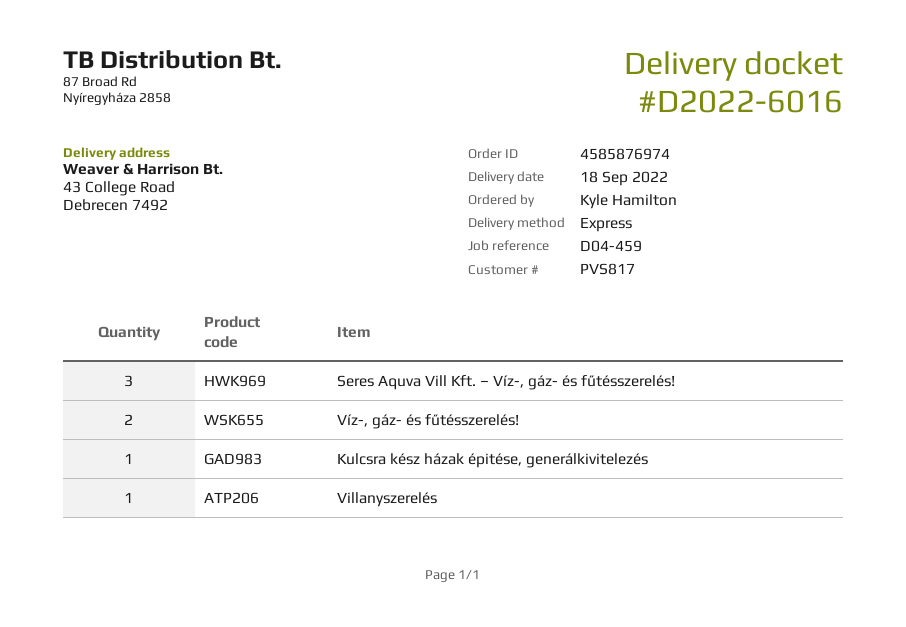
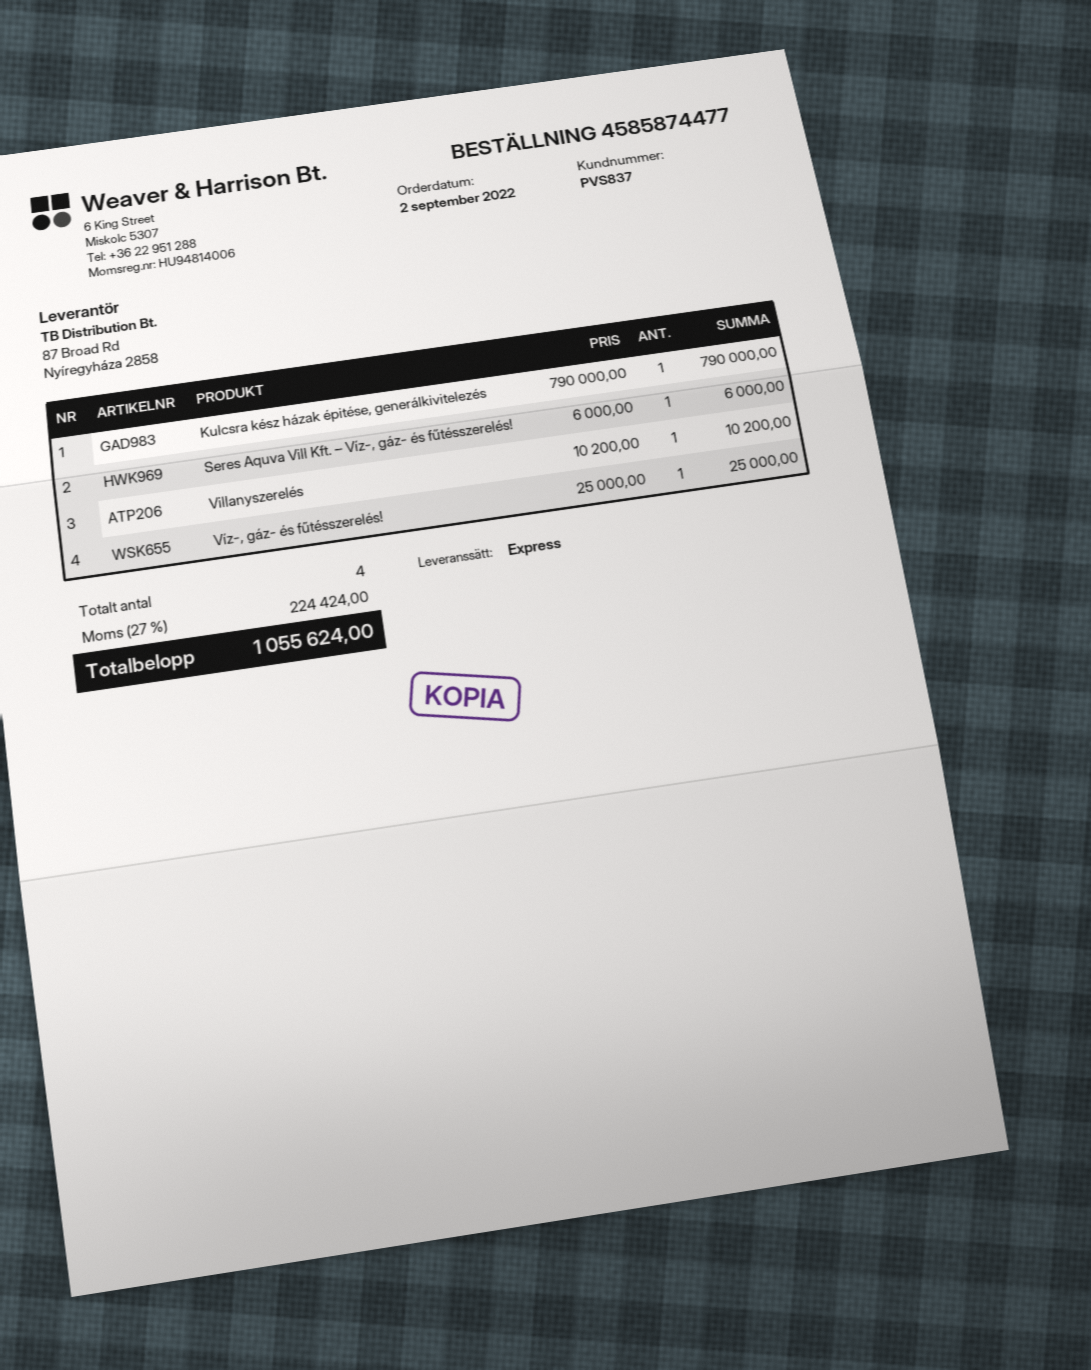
order number: 4585876974 -> 4585874477
customer number: PVS817 -> PVS837
Seres Aquva Vill Kft. – Víz-, gáz- és fűtésszerelés!: 3 -> 1
Víz-, gáz- és fűtésszerelés!: 2 -> 1

